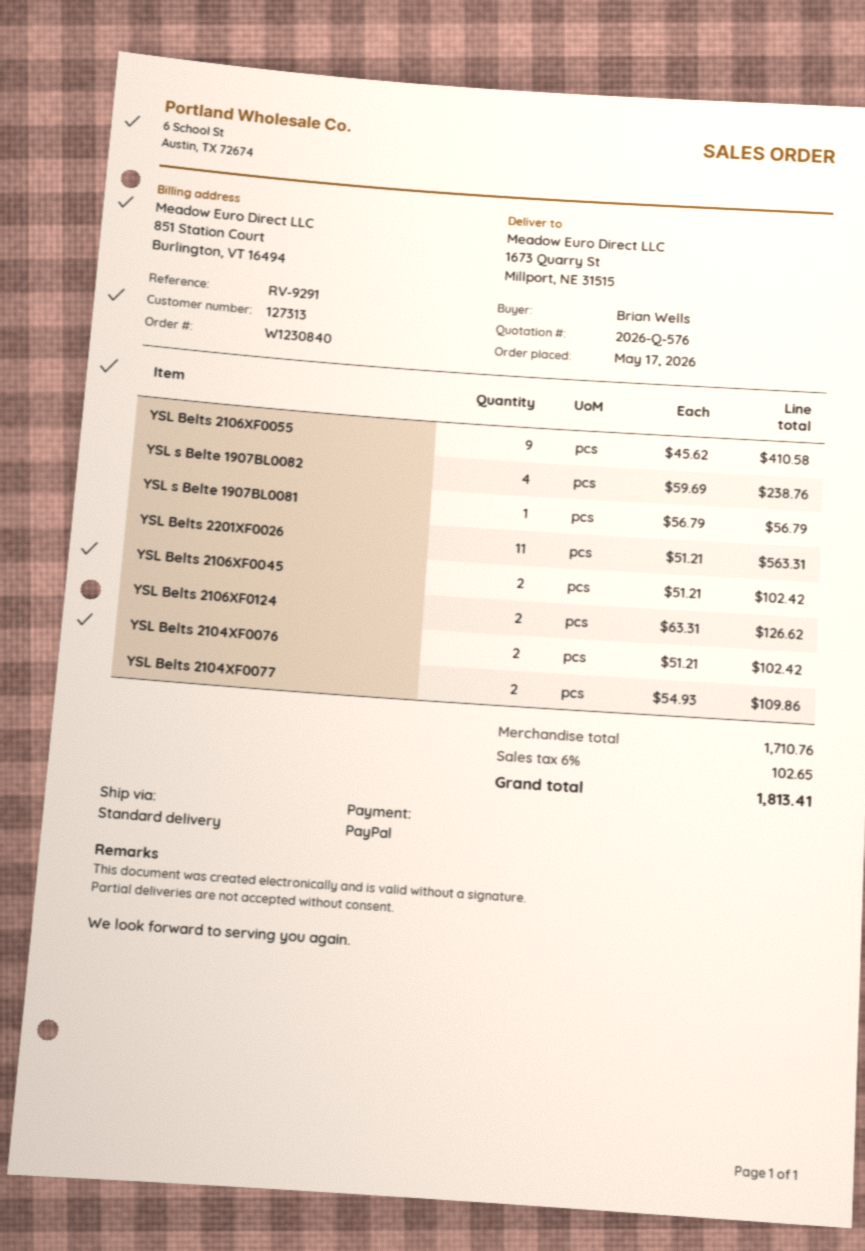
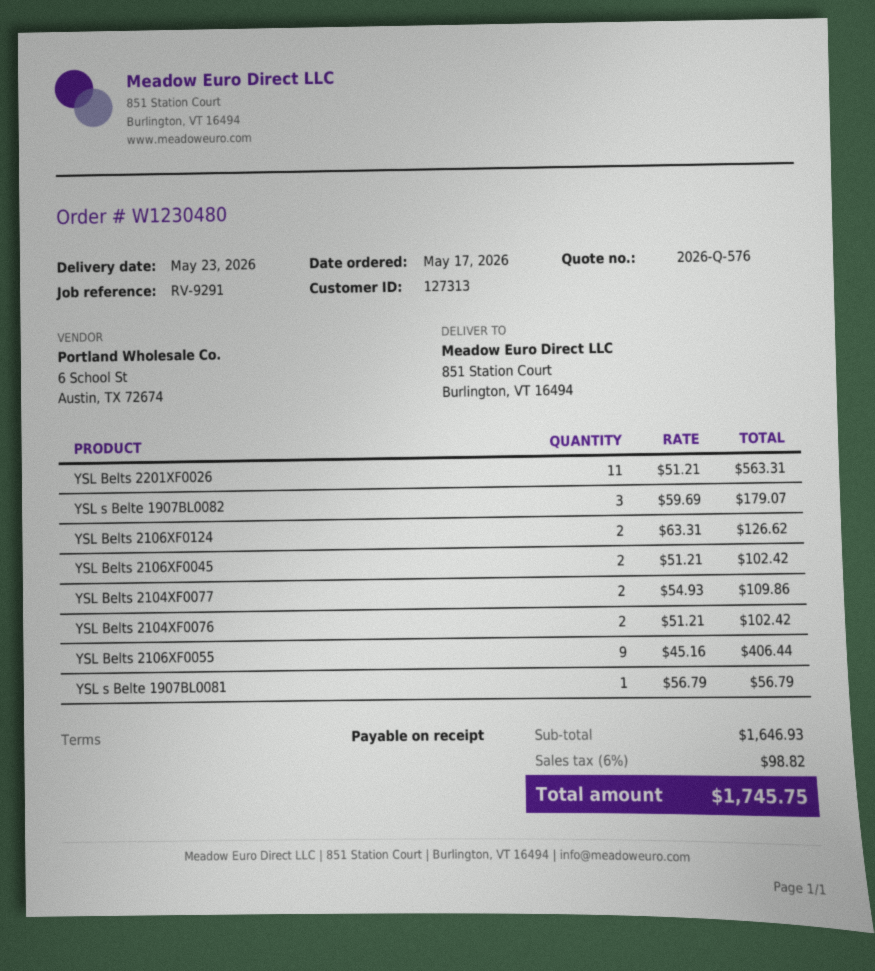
order number: W1230840 -> W1230480
ship to: 1673 Quarry St, Millport, NE 31515 -> 851 Station Court, Burlington, VT 16494
YSL Belts 2106XF0055: 9 x 45.62 = 410.58 -> 9 x 45.16 = 406.44
YSL s Belte 1907BL0082: 4 x 59.69 = 238.76 -> 3 x 59.69 = 179.07
subtotal: 1710.76 -> 1646.93
tax: 6% = 102.65 -> 6% = 98.82
total: 1813.41 -> 1745.75

